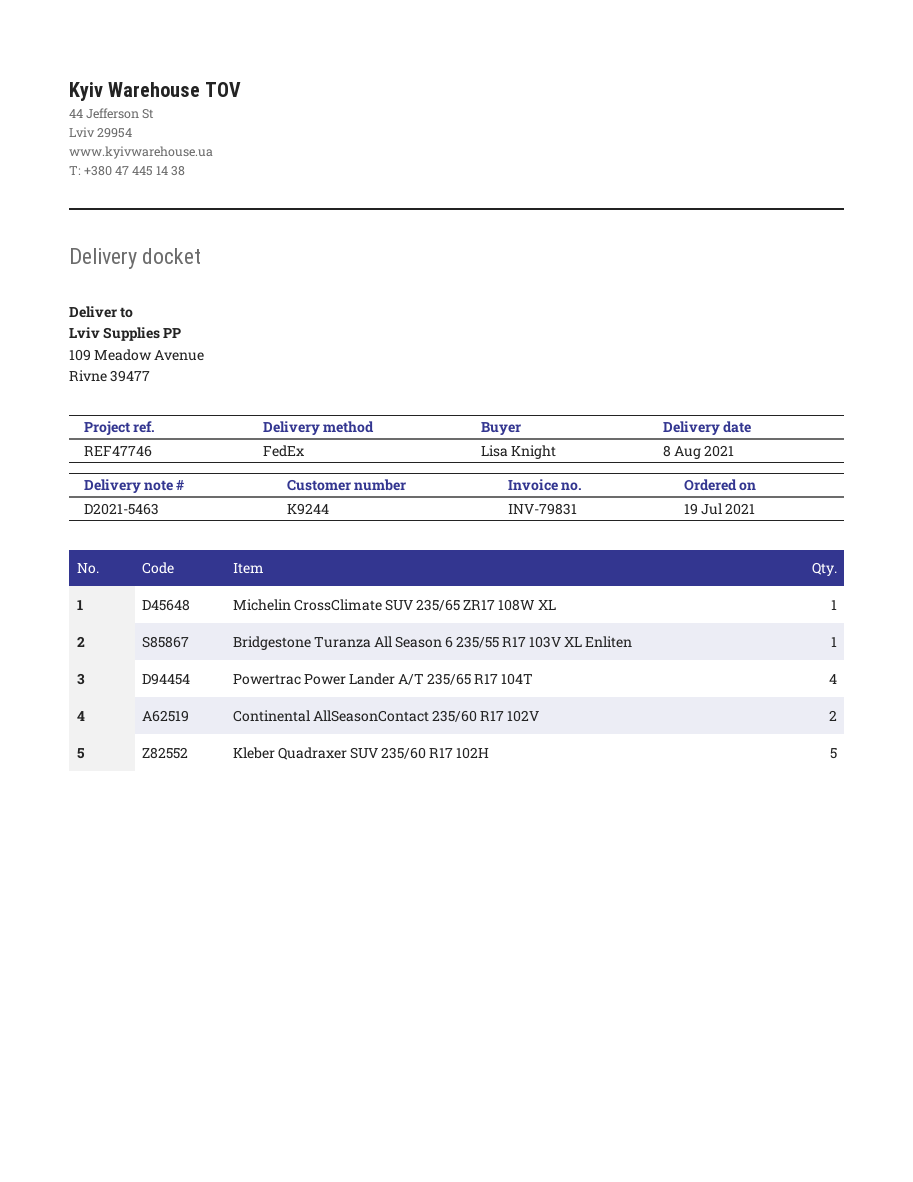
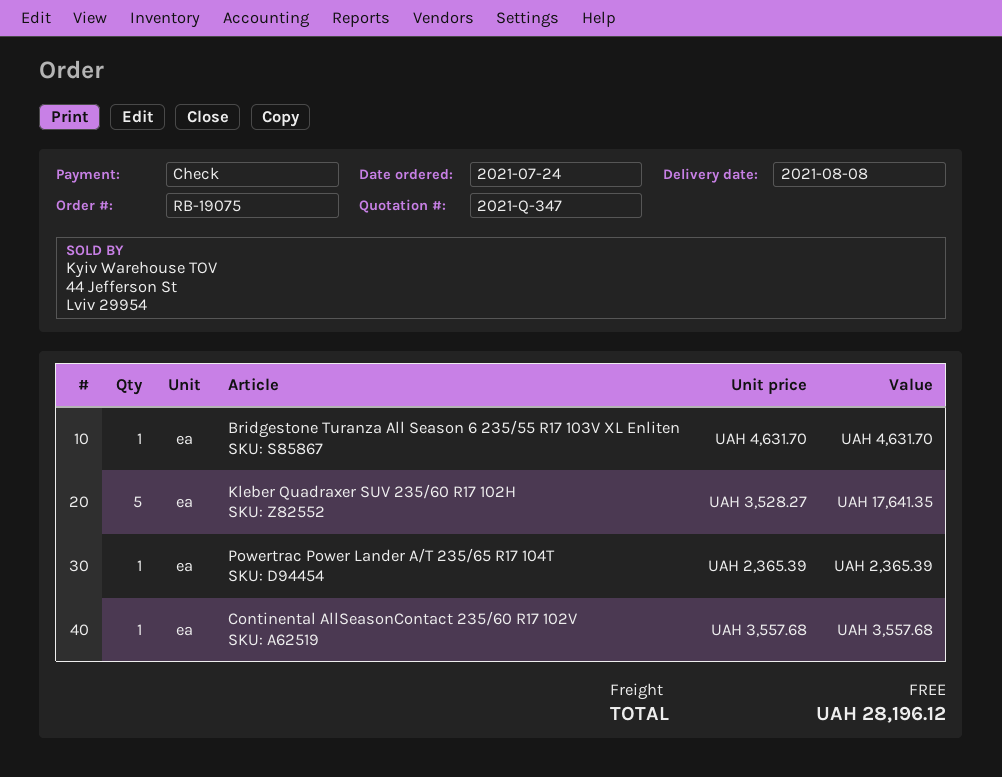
order date: 2021-07-19 -> 2021-07-24
Michelin CrossClimate SUV 235/65 ZR17 108W XL: 1 -> none
Powertrac Power Lander A/T 235/65 R17 104T: 4 -> 1
Continental AllSeasonContact 235/60 R17 102V: 2 -> 1

